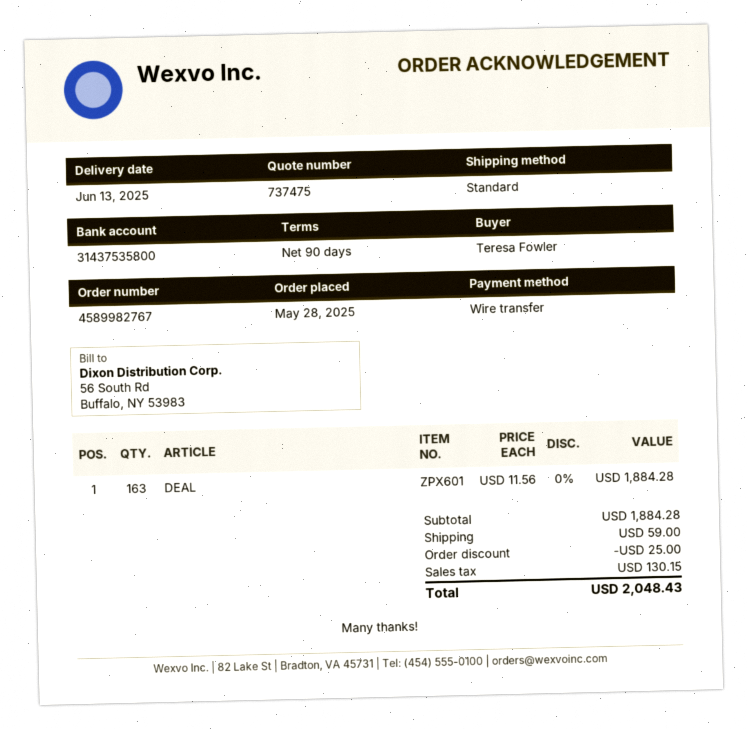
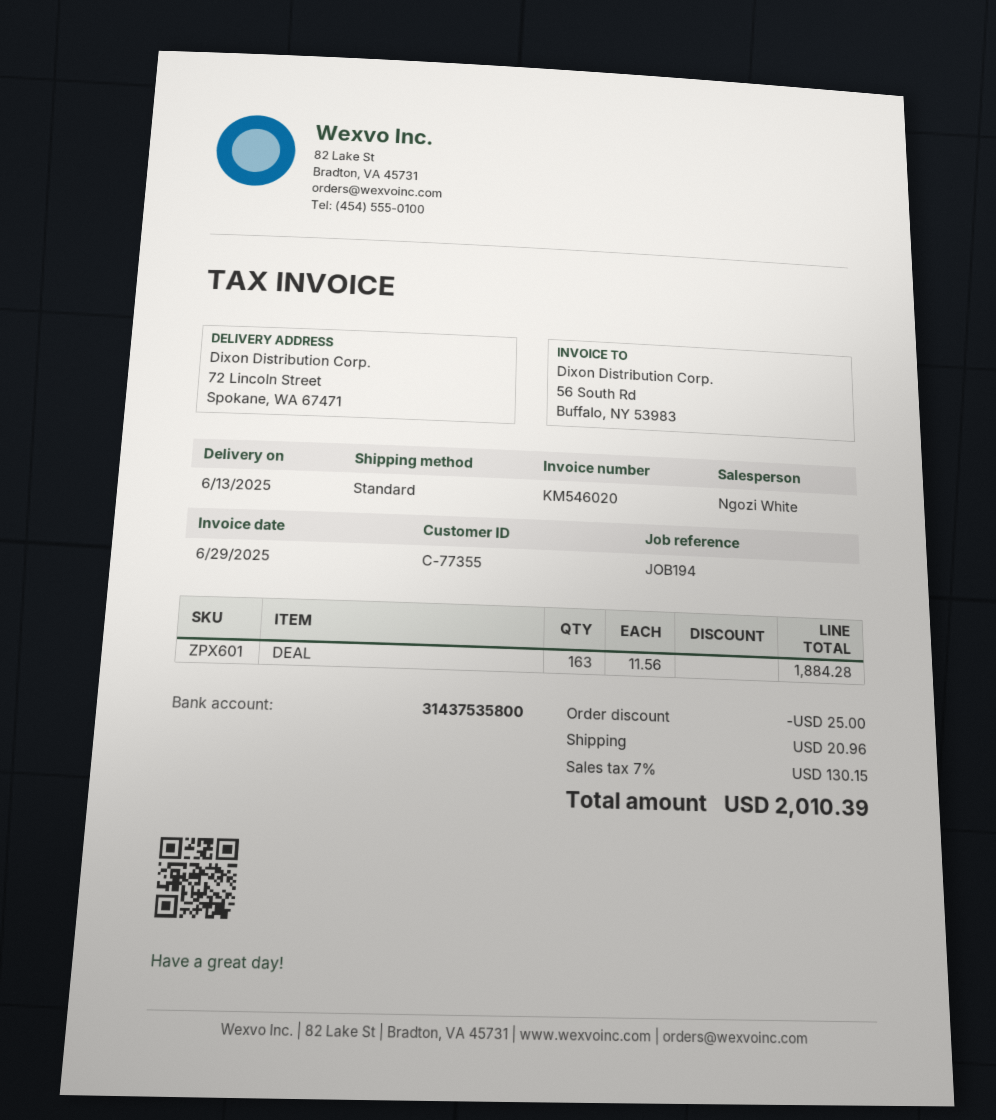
shipping: 59.00 -> 20.96
total: 2048.43 -> 2010.39

